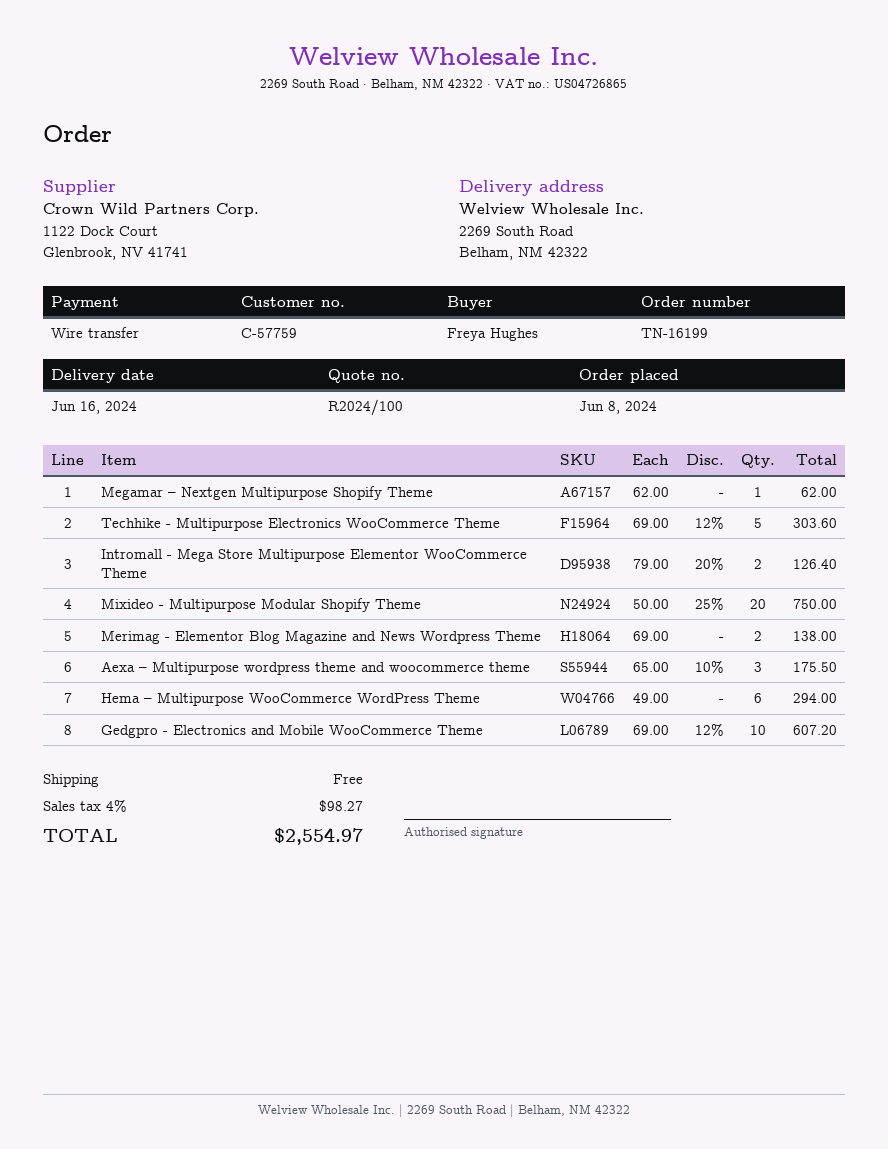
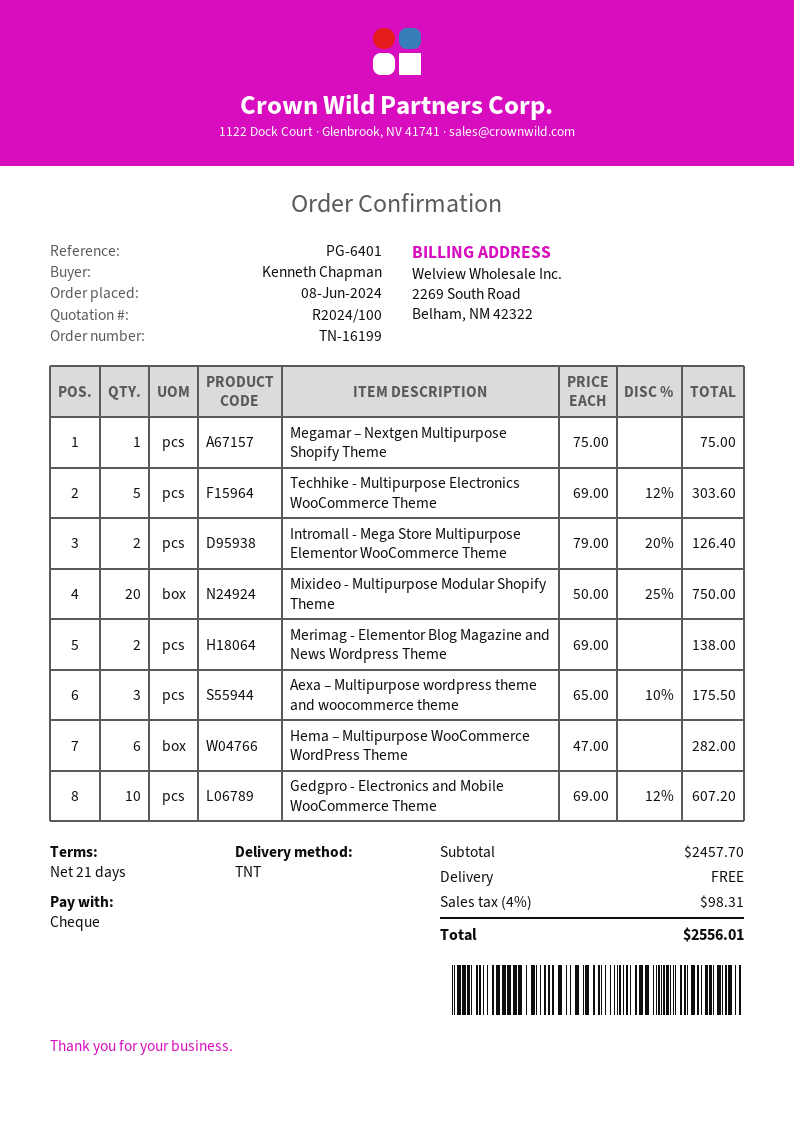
ordered by: Freya Hughes -> Kenneth Chapman
payment method: bank transfer -> cheque
Megamar – Nextgen Multipurpose Shopify Theme: 1 x 62.00 = 62.00 -> 1 x 75.00 = 75.00
Hema – Multipurpose WooCommerce WordPress Theme: 6 x 49.00 = 294.00 -> 6 x 47.00 = 282.00
tax: 4% = 98.27 -> 4% = 98.31
total: 2554.97 -> 2556.01

